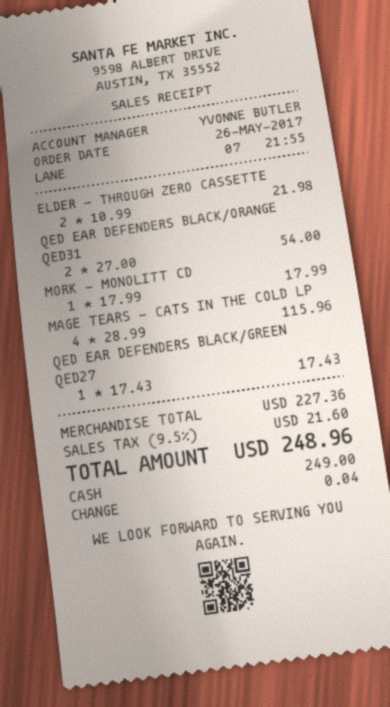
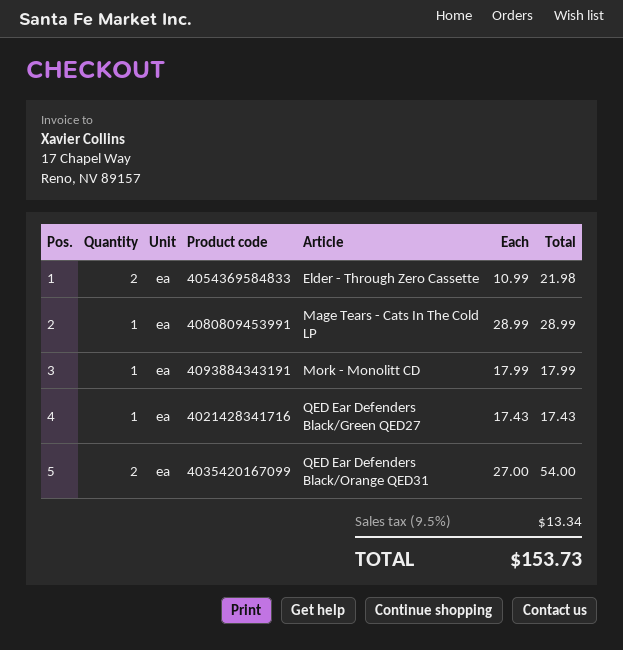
MAGE TEARS - CATS IN THE COLD LP: 4 x 28.99 = 115.96 -> 1 x 28.99 = 28.99
tax: 9.5% = 21.60 -> 9.5% = 13.34
total: 248.96 -> 153.73

